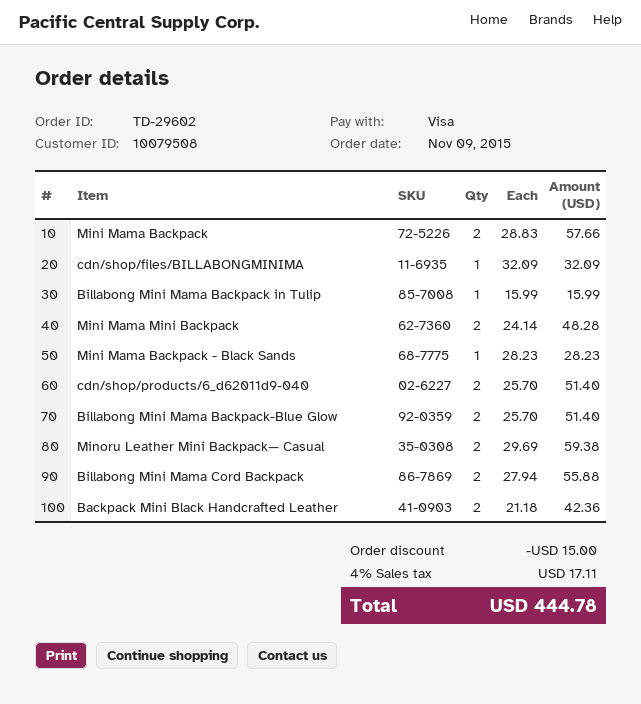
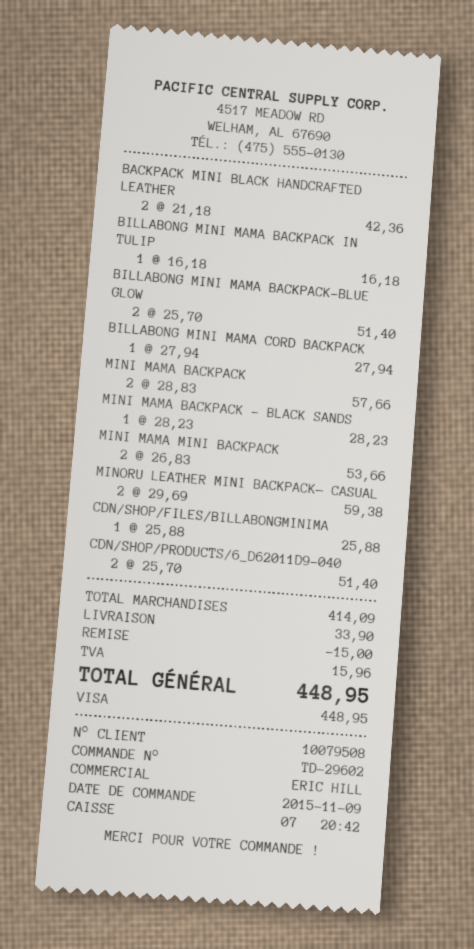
cdn/shop/files/BILLABONGMINIMA: 1 x 32.09 = 32.09 -> 1 x 25.88 = 25.88
Billabong Mini Mama Backpack in Tulip: 1 x 15.99 = 15.99 -> 1 x 16.18 = 16.18
Mini Mama Mini Backpack: 2 x 24.14 = 48.28 -> 2 x 26.83 = 53.66
Billabong Mini Mama Cord Backpack: 2 x 27.94 = 55.88 -> 1 x 27.94 = 27.94
shipping: none -> 33.90
tax: 17.11 -> 15.96
total: 444.78 -> 448.95

